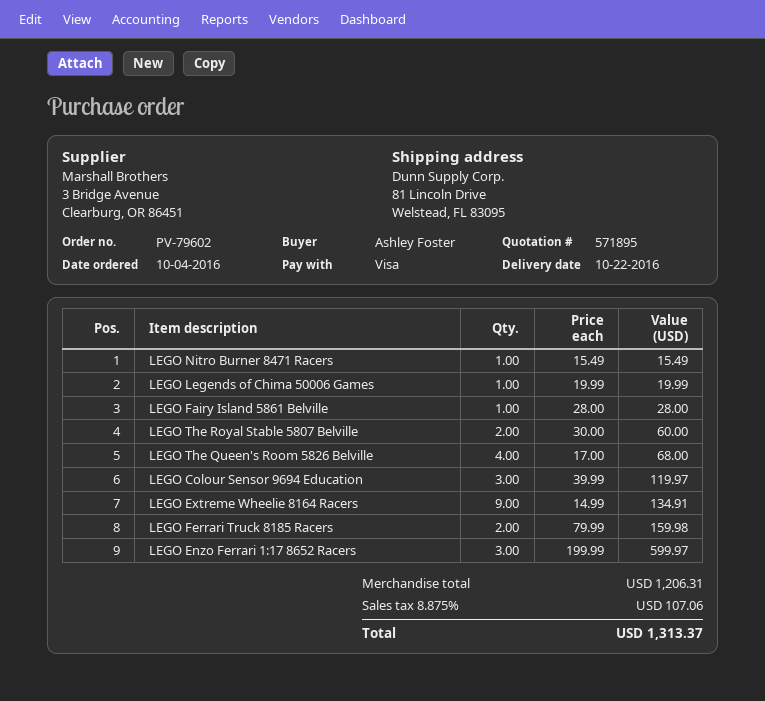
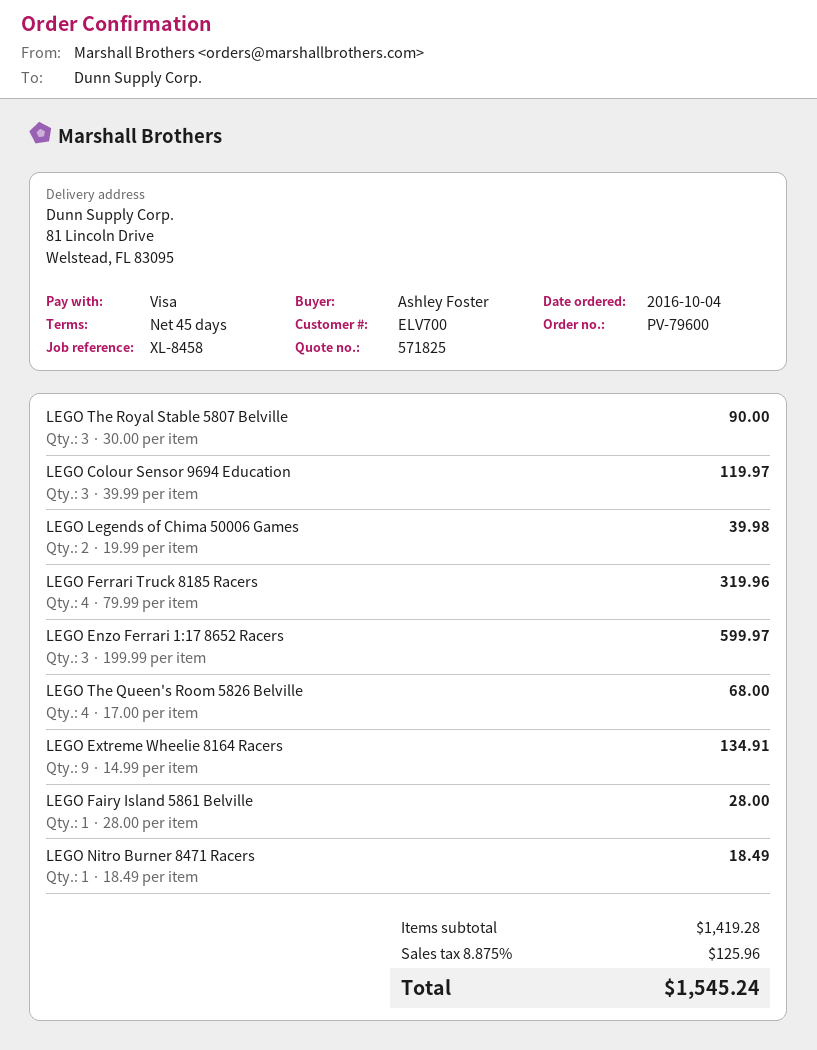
quote number: 571895 -> 571825
order number: PV-79602 -> PV-79600
LEGO Nitro Burner 8471 Racers: 1 x 15.49 = 15.49 -> 1 x 18.49 = 18.49
LEGO Legends of Chima 50006 Games: 1 x 19.99 = 19.99 -> 2 x 19.99 = 39.98
LEGO The Royal Stable 5807 Belville: 2 x 30.00 = 60.00 -> 3 x 30.00 = 90.00
LEGO Ferrari Truck 8185 Racers: 2 x 79.99 = 159.98 -> 4 x 79.99 = 319.96
subtotal: 1206.31 -> 1419.28
tax: 8.875% = 107.06 -> 8.875% = 125.96
total: 1313.37 -> 1545.24

